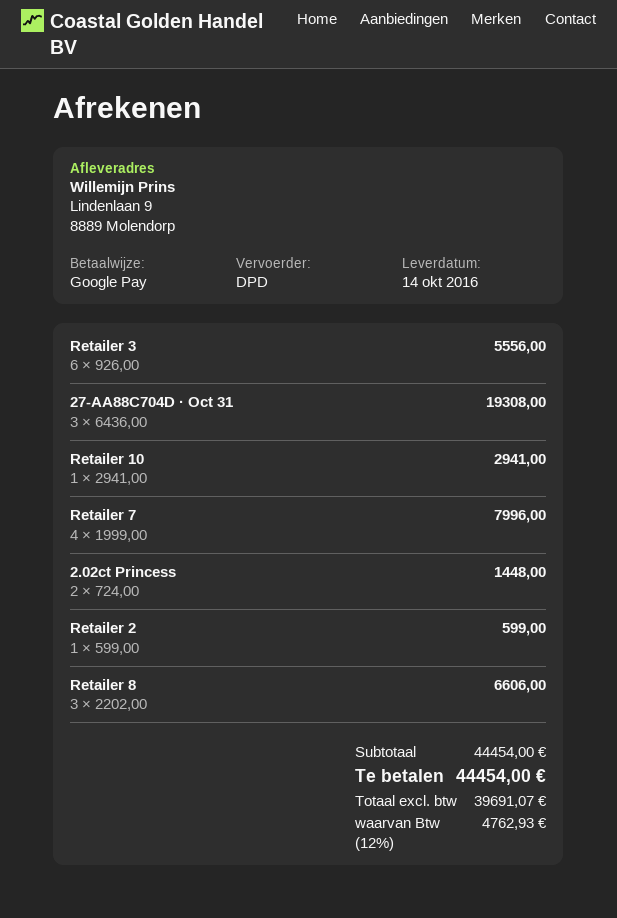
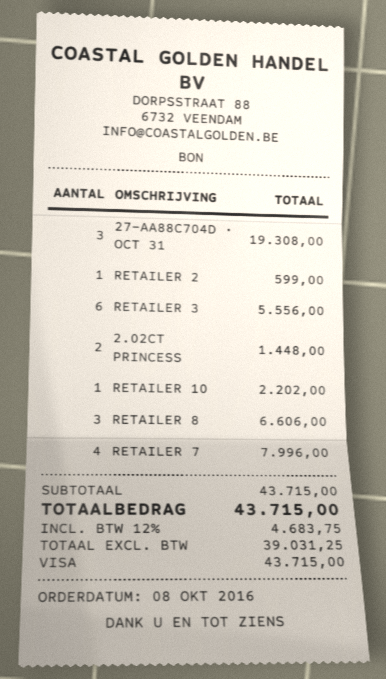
payment method: Google Pay -> Visa
Retailer 10: 1 for 2941.00 -> 1 for 2202.00
subtotal: 44454.00 -> 43715.00
net: 39691.07 -> 39031.25
tax: 12% = 4762.93 -> 12% = 4683.75
total: 44454.00 -> 43715.00

